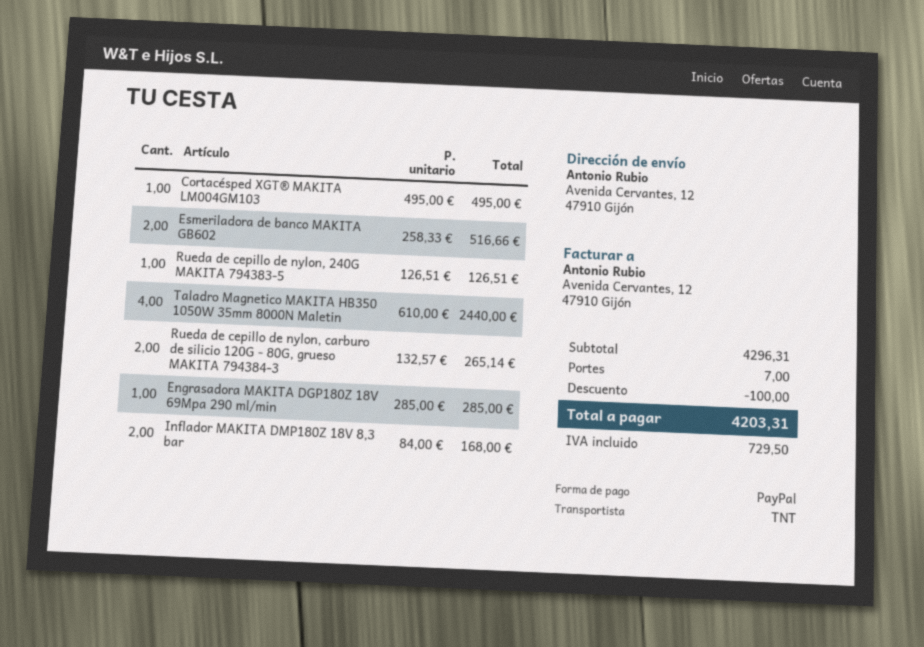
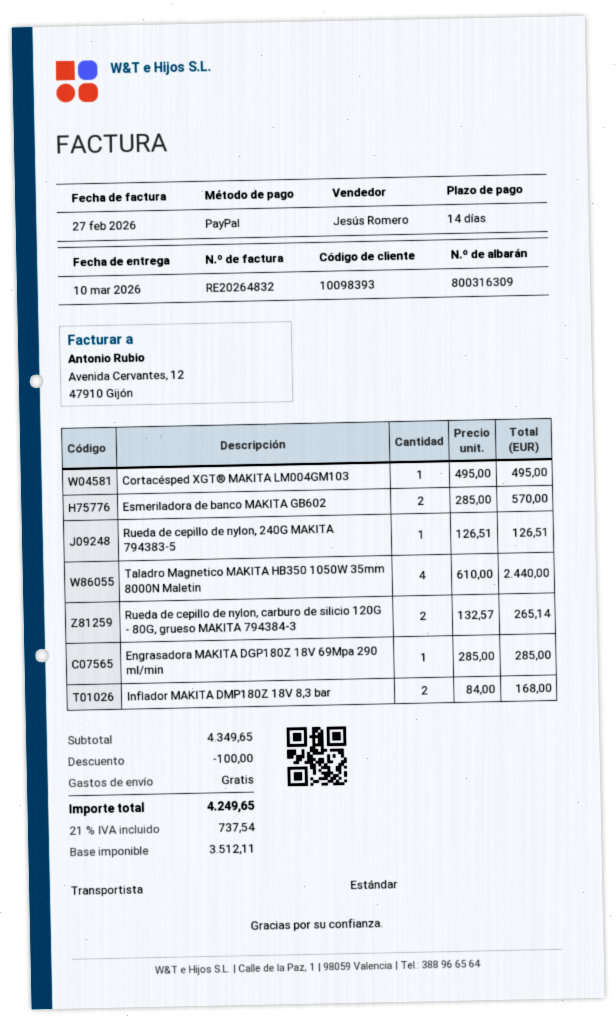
shipping method: TNT -> standard
Esmeriladora de banco MAKITA GB602: 2 x 258.33 = 516.66 -> 2 x 285.00 = 570.00
subtotal: 4296.31 -> 4349.65
shipping: 7.00 -> 0.00
tax: 729.50 -> 737.54
total: 4203.31 -> 4249.65

